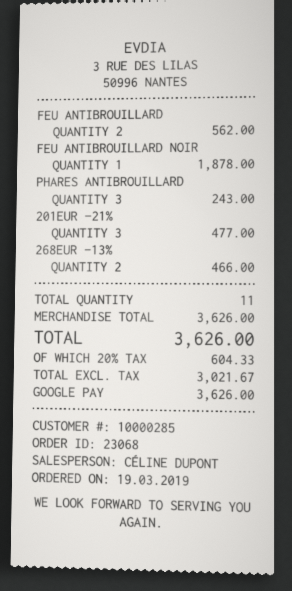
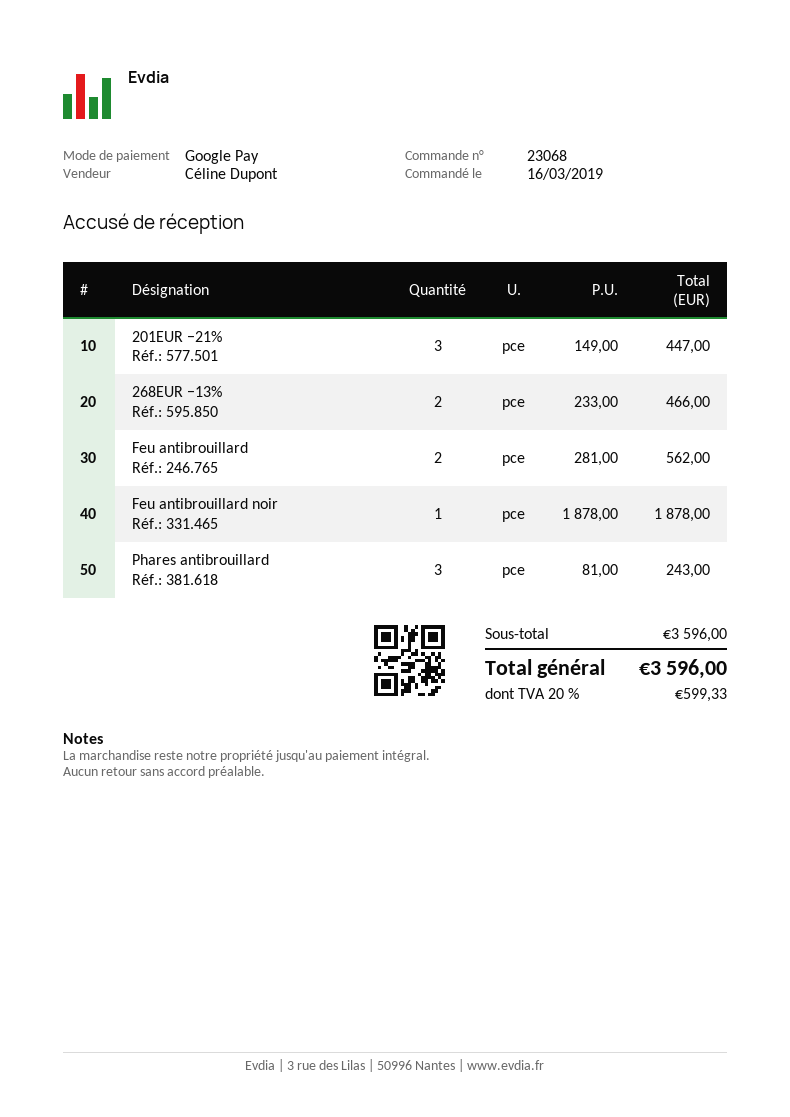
order date: 2019-03-19 -> 2019-03-16
201EUR −21%: 3 for 477.00 -> 3 for 447.00
subtotal: 3626.00 -> 3596.00
tax: 20% = 604.33 -> 20% = 599.33
total: 3626.00 -> 3596.00

